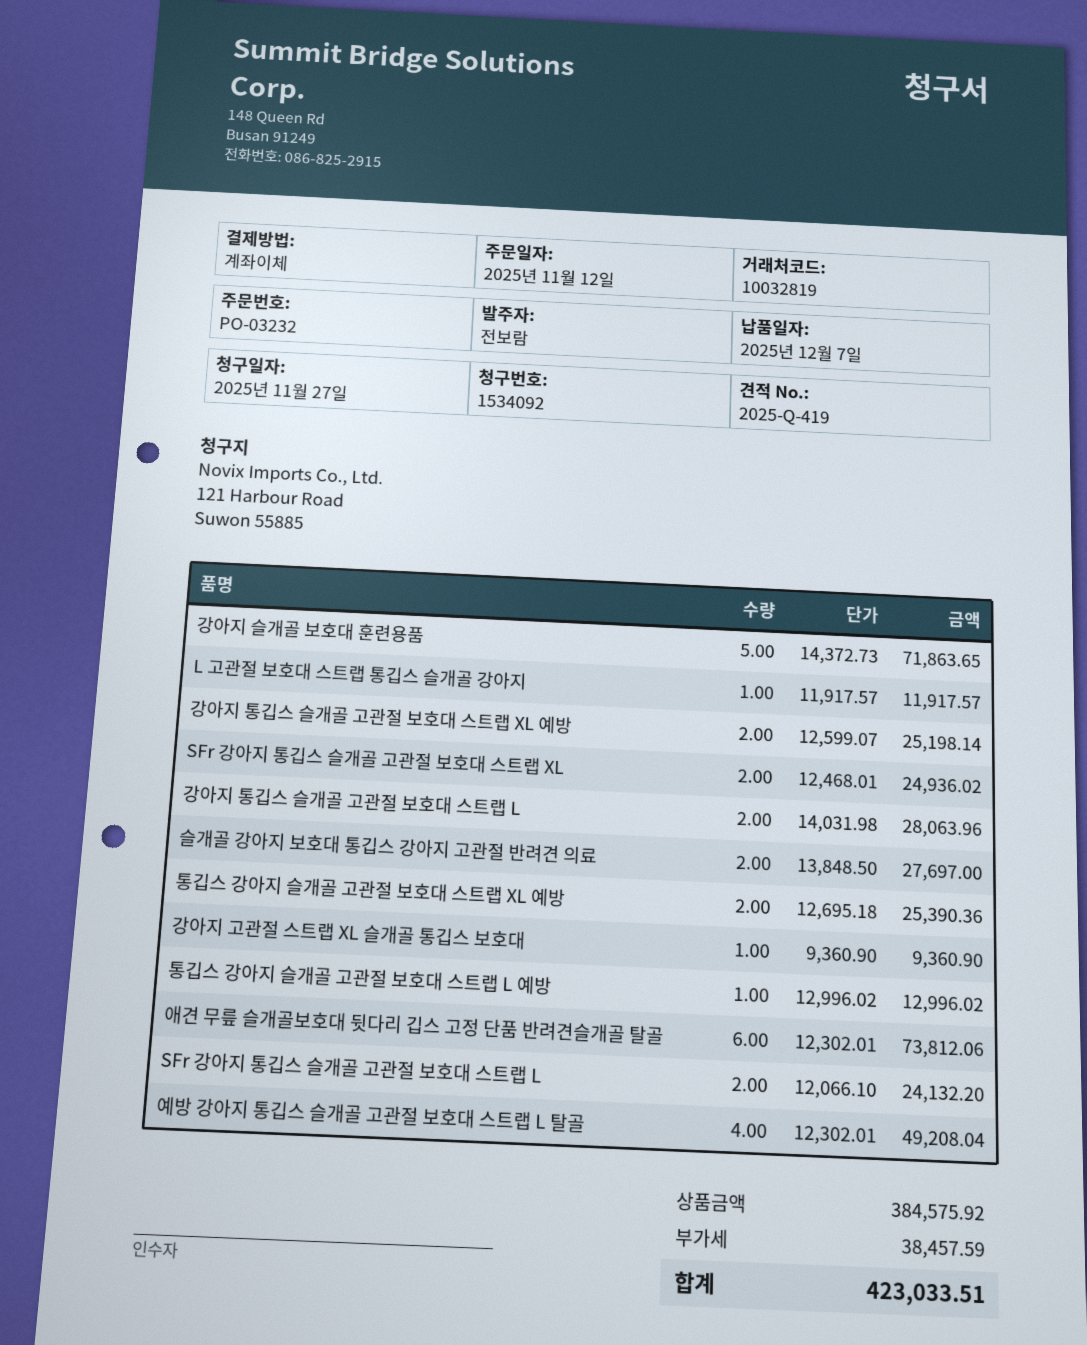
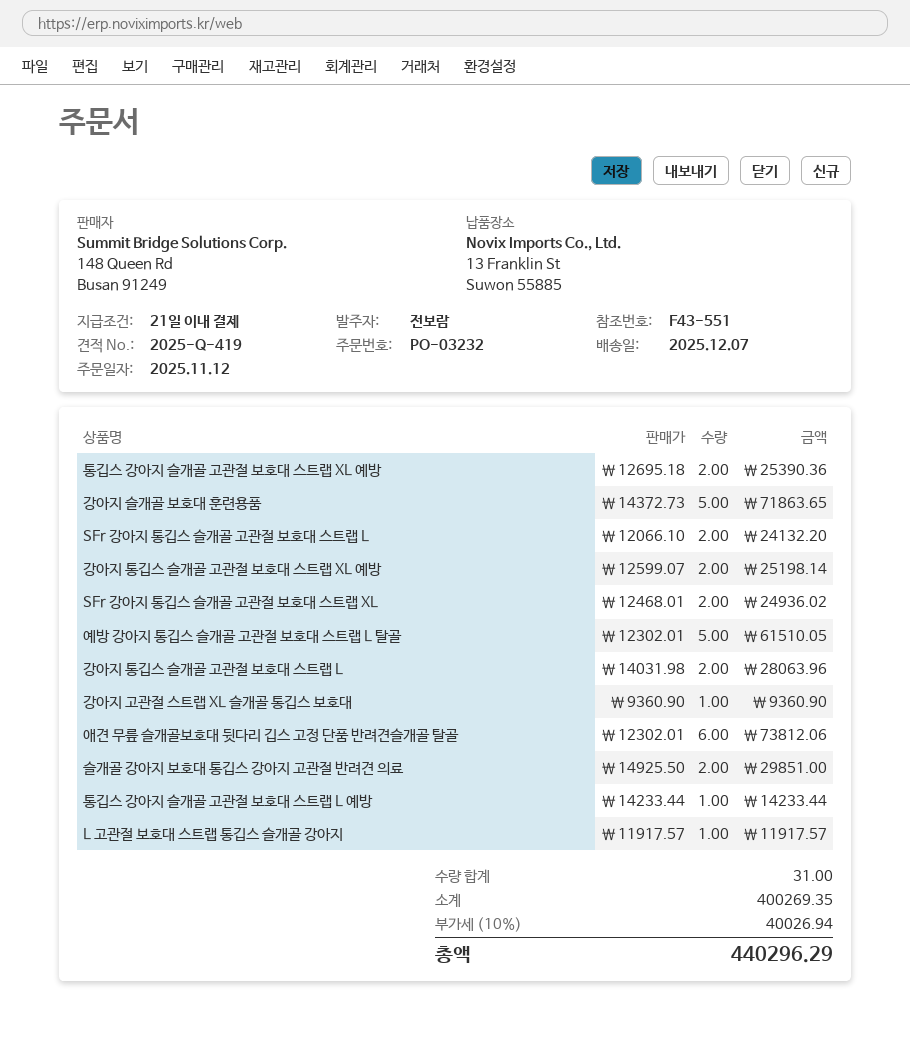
슬개골 강아지 보호대 통깁스 강아지 고관절 반려견 의료: 2 x 13848.50 = 27697.00 -> 2 x 14925.50 = 29851.00
통깁스 강아지 슬개골 고관절 보호대 스트랩 L 예방: 1 x 12996.02 = 12996.02 -> 1 x 14233.44 = 14233.44
예방 강아지 통깁스 슬개골 고관절 보호대 스트랩 L 탈골: 4 x 12302.01 = 49208.04 -> 5 x 12302.01 = 61510.05
subtotal: 384575.92 -> 400269.35
tax: 38457.59 -> 40026.94
total: 423033.51 -> 440296.29

